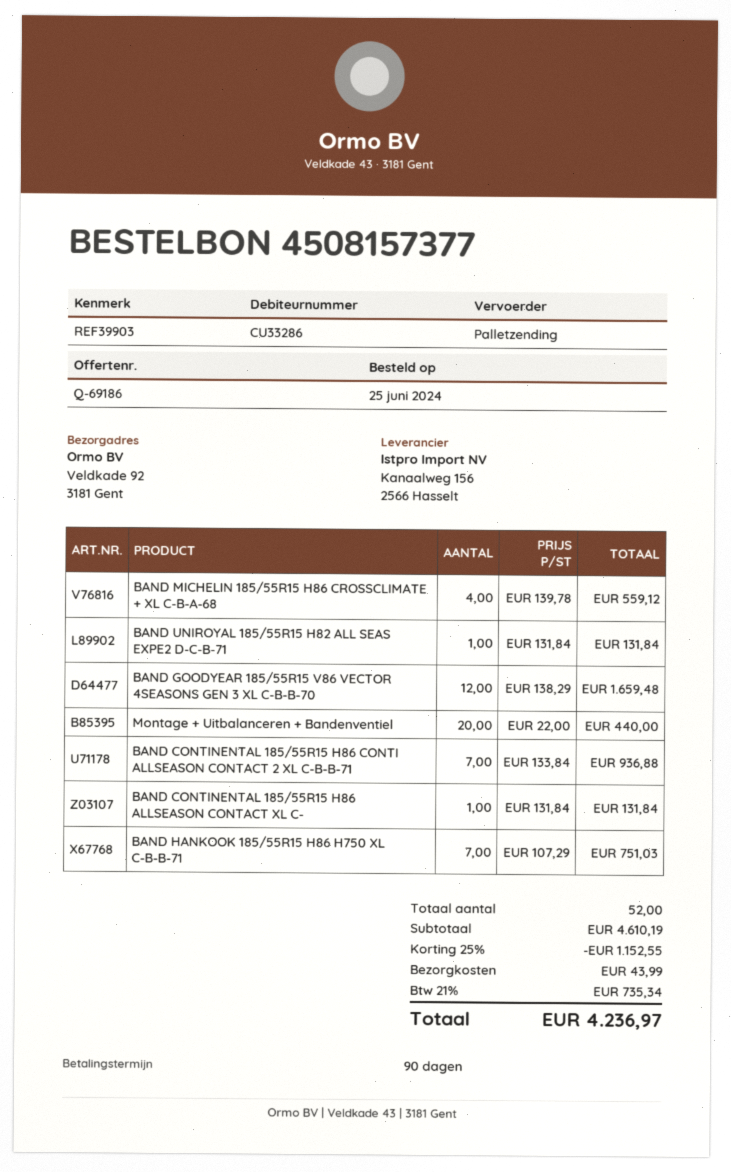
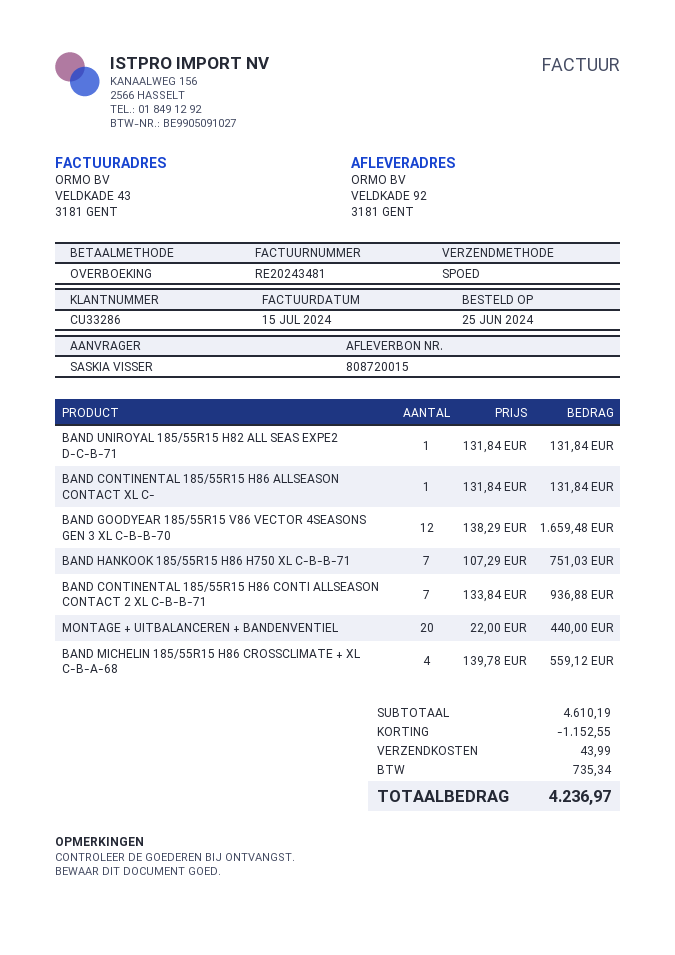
shipping method: pallet freight -> express

